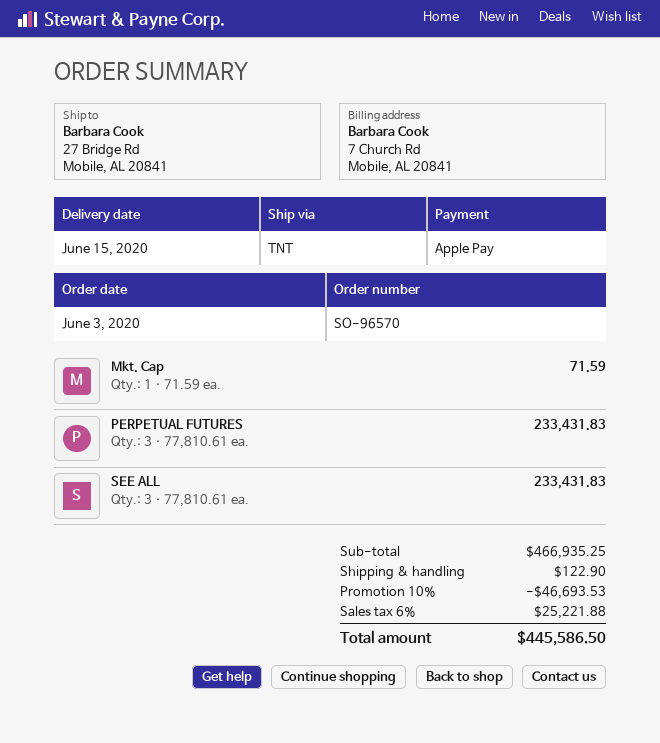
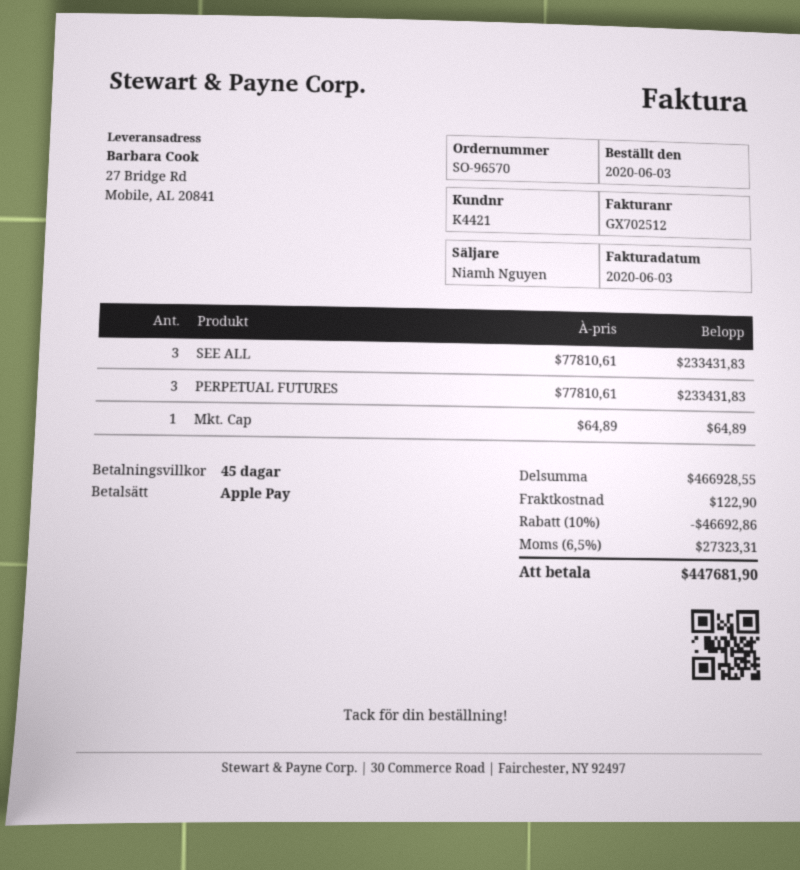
Mkt. Cap: 1 x 71.59 = 71.59 -> 1 x 64.89 = 64.89
subtotal: 466935.25 -> 466928.55
discount: 10% = 46693.53 -> 10% = 46692.86
tax: 6% = 25221.88 -> 6.5% = 27323.31
total: 445586.50 -> 447681.90

